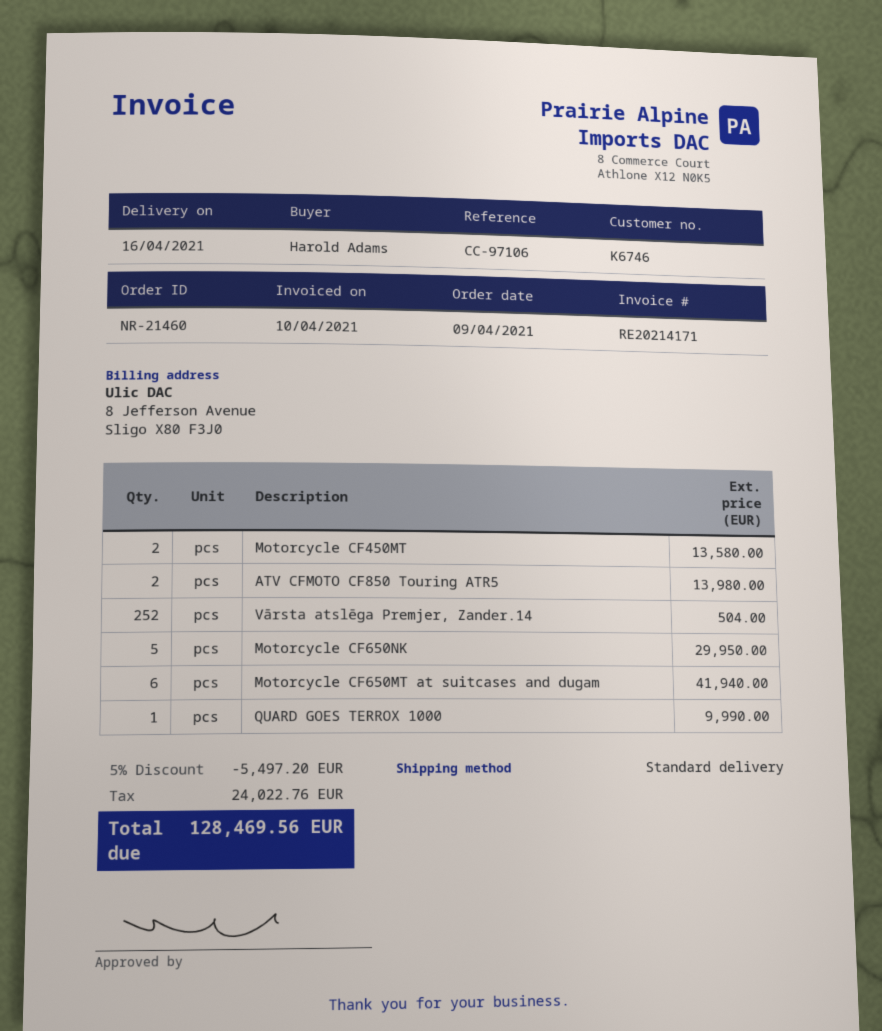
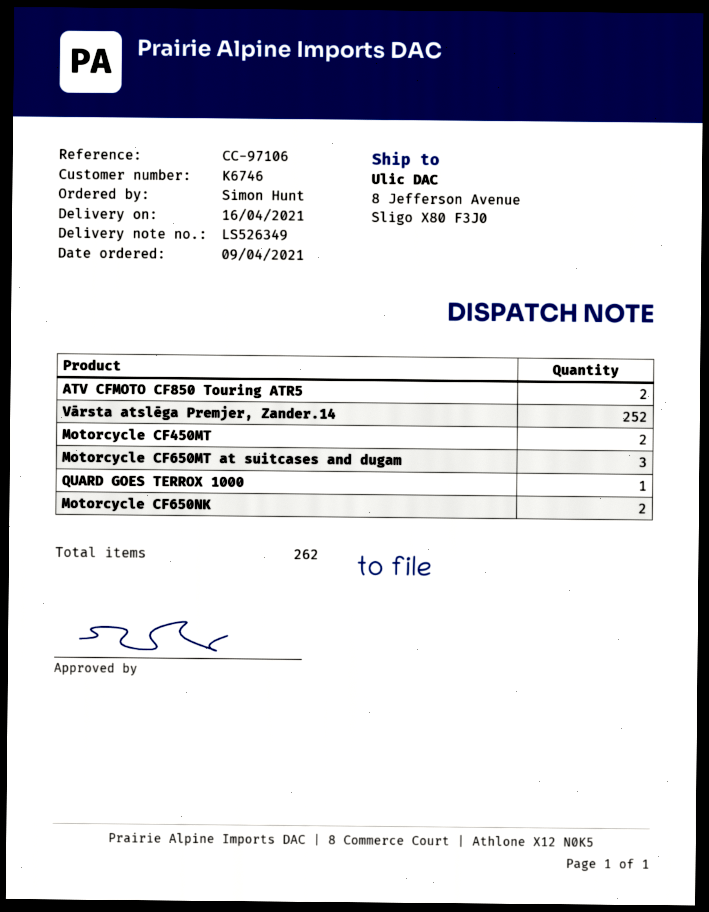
ordered by: Harold Adams -> Simon Hunt
Motorcycle CF650NK: 5 -> 2
Motorcycle CF650MT at suitcases and dugam: 6 -> 3

